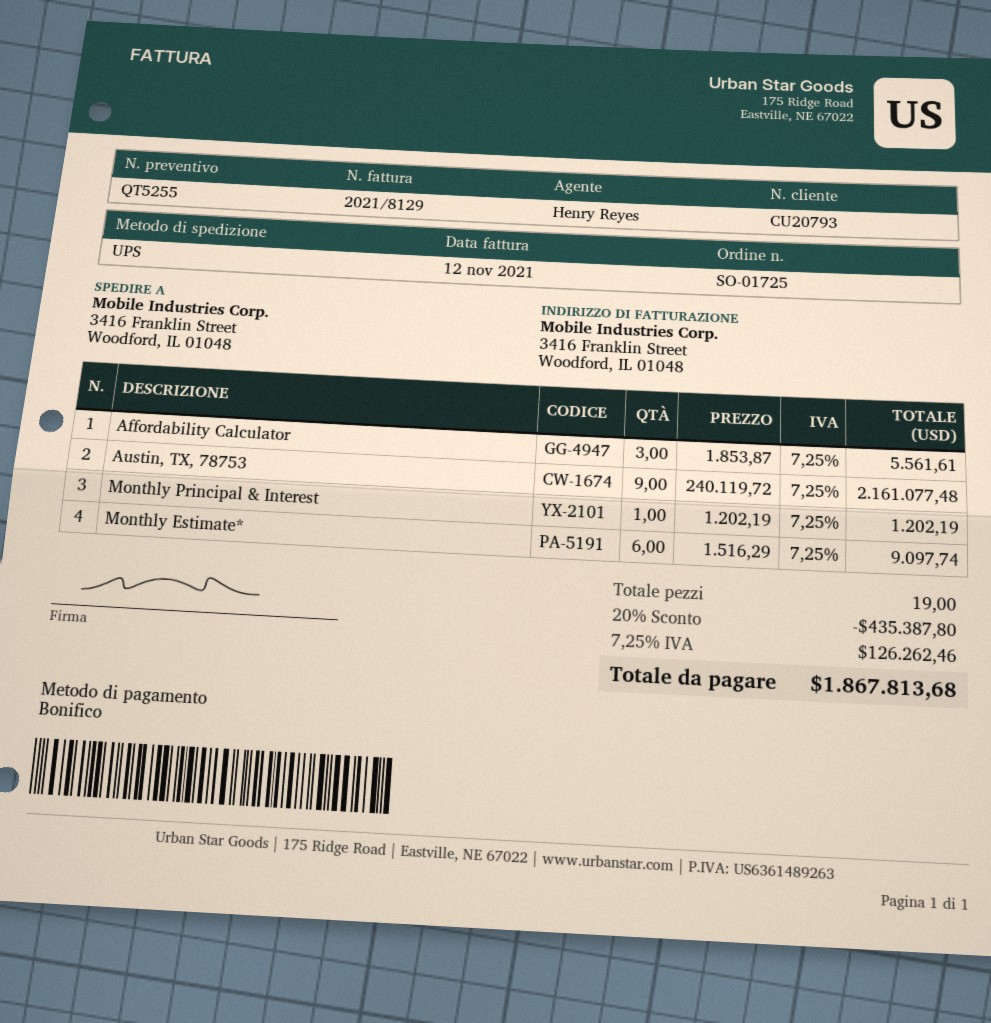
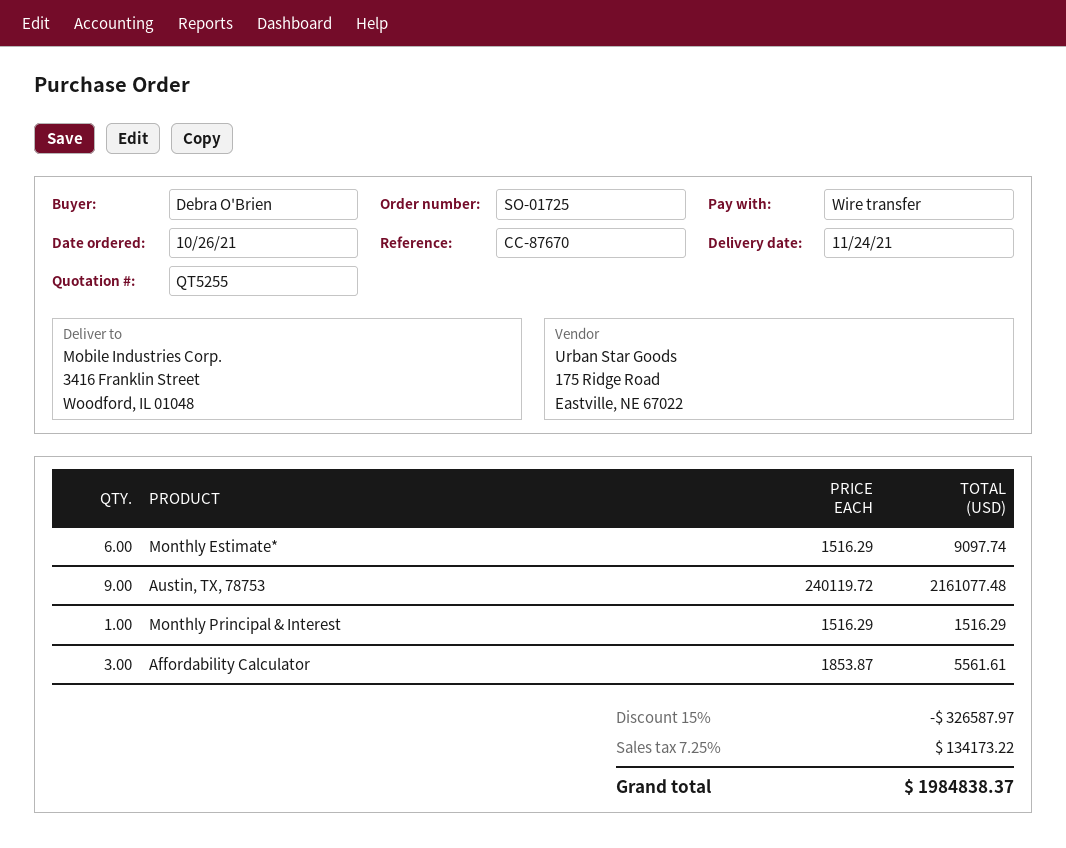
Monthly Principal & Interest: 1 x 1202.19 = 1202.19 -> 1 x 1516.29 = 1516.29
discount: 20% = 435387.80 -> 15% = 326587.97
tax: 7.25% = 126262.46 -> 7.25% = 134173.22
total: 1867813.68 -> 1984838.37

